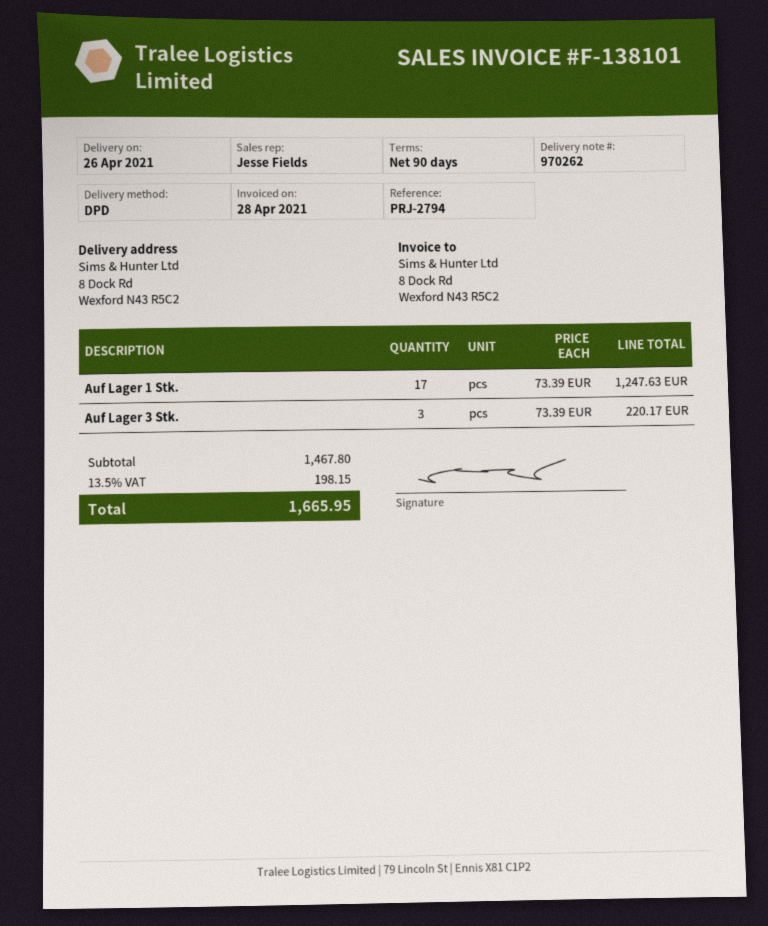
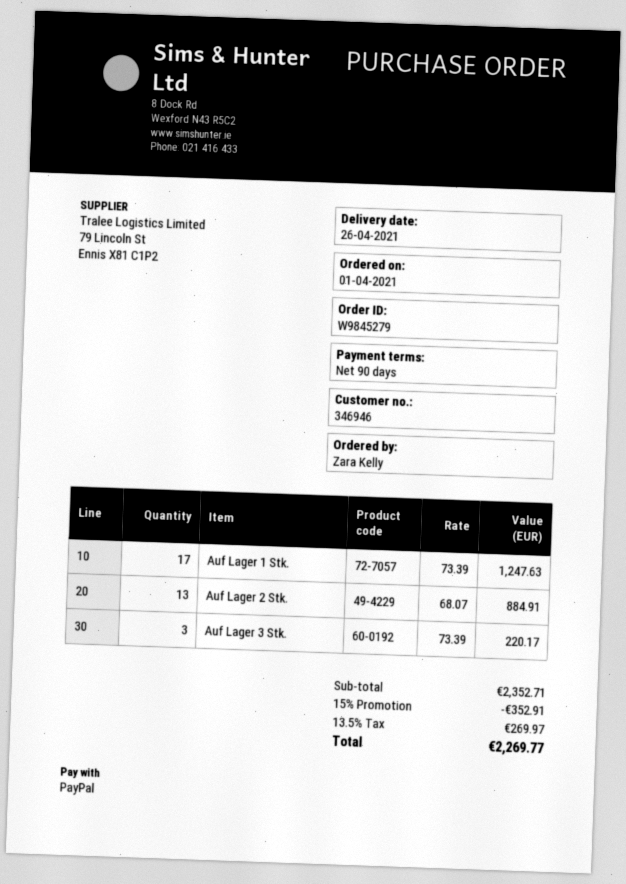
Auf Lager 2 Stk.: none -> 13 x 68.07 = 884.91
subtotal: 1467.80 -> 2352.71
discount: none -> 15% = 352.91
tax: 13.5% = 198.15 -> 13.5% = 269.97
total: 1665.95 -> 2269.77

